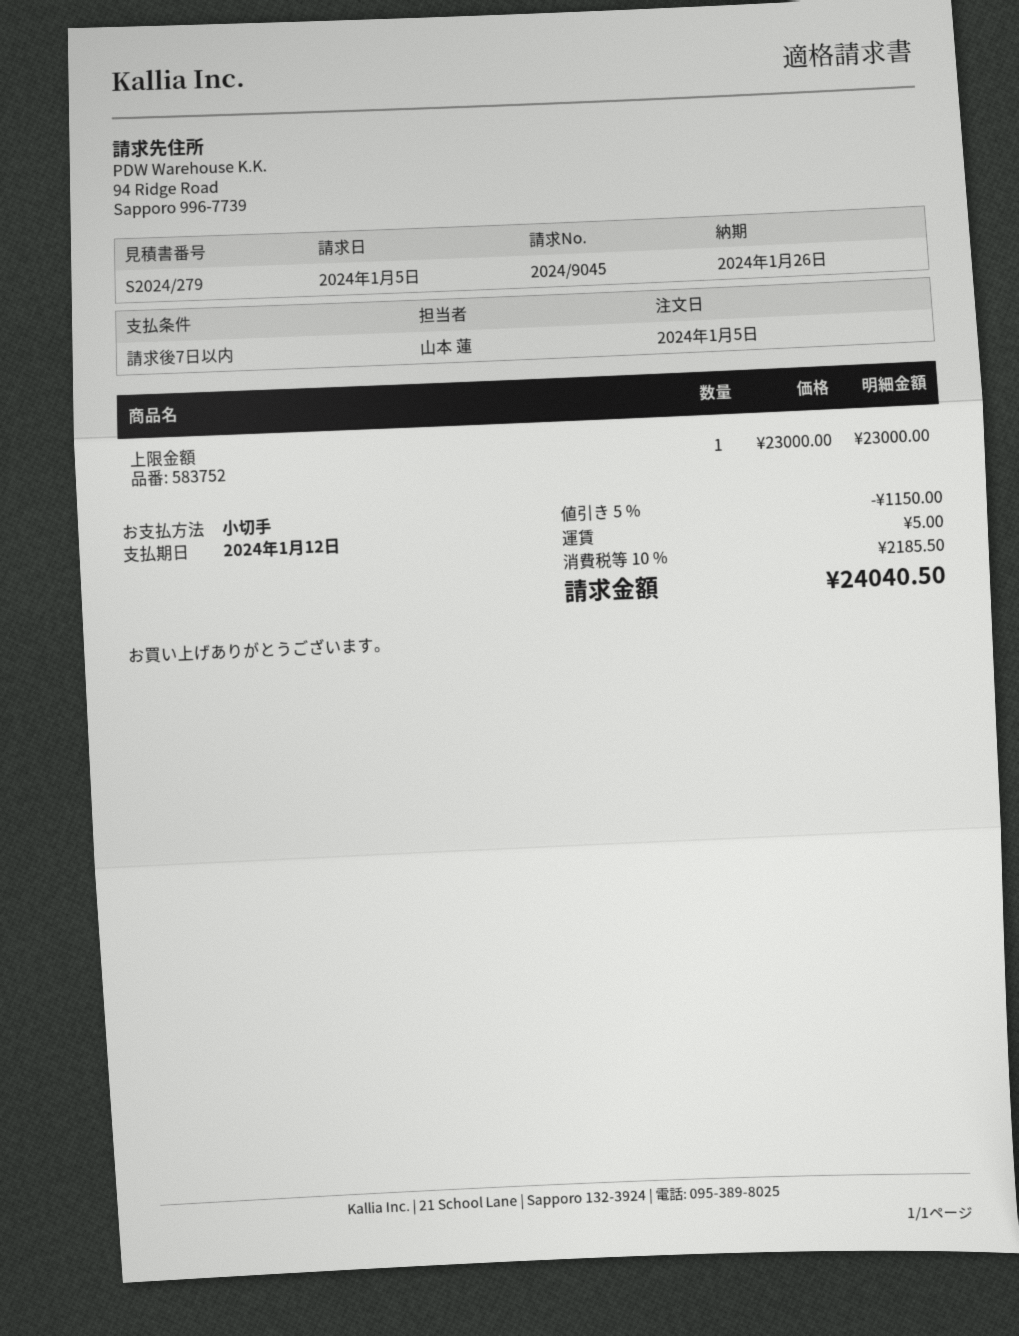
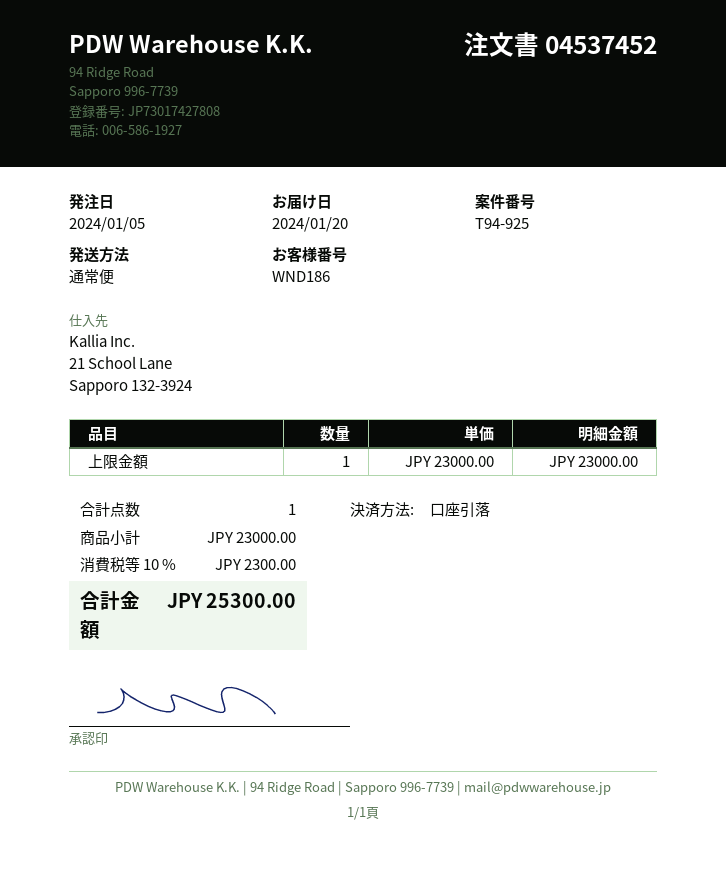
delivery date: 2024-01-26 -> 2024-01-20
payment method: cheque -> direct debit
discount: 5% = 1150.00 -> none
shipping: 5.00 -> none
tax: 10% = 2185.50 -> 10% = 2300.00
total: 24040.50 -> 25300.00

